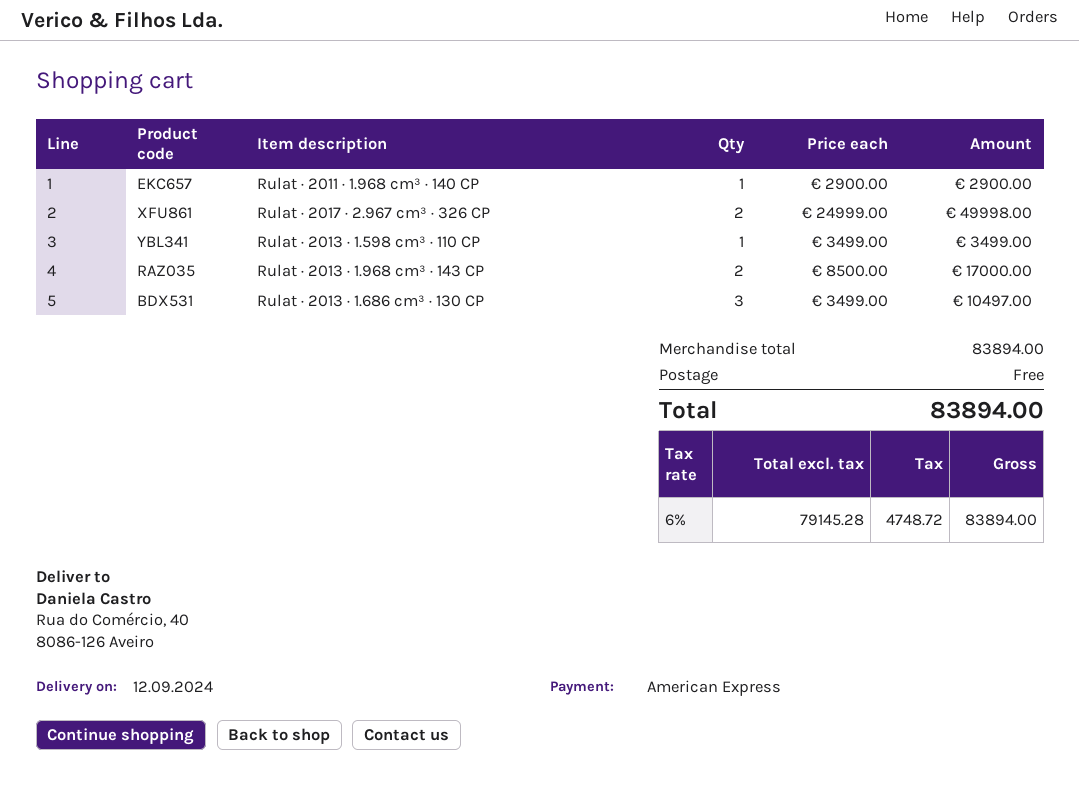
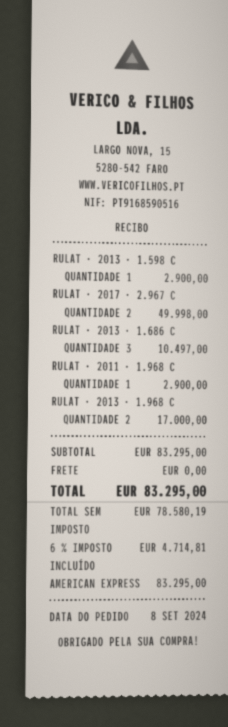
Rulat · 2013 · 1.598 cm³ · 110 CP: 1 for 3499.00 -> 1 for 2900.00
subtotal: 83894.00 -> 83295.00
net: 79145.28 -> 78580.19
tax: 6% = 4748.72 -> 6% = 4714.81
total: 83894.00 -> 83295.00

